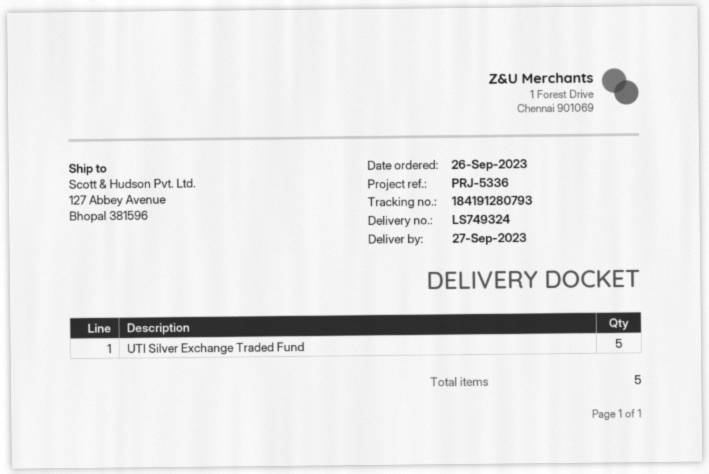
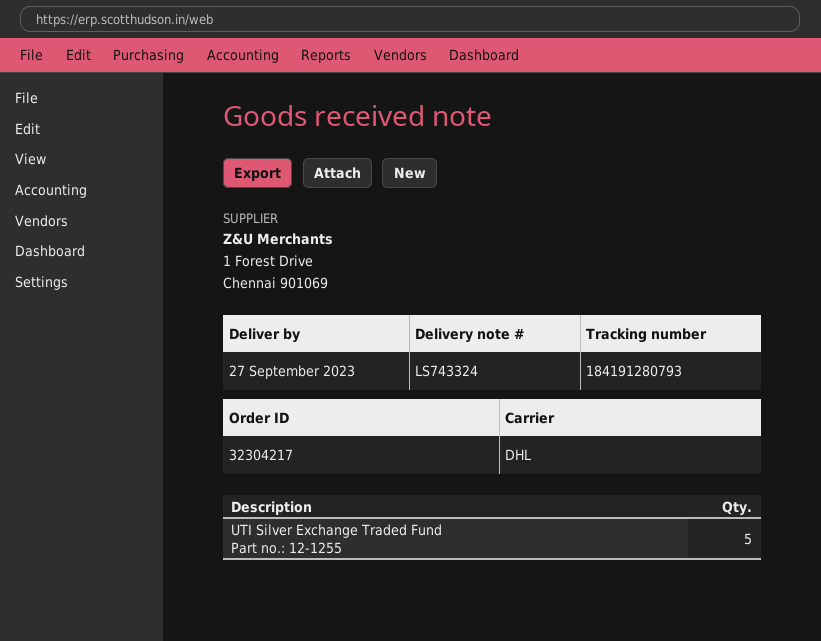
delivery note number: LS749324 -> LS743324

